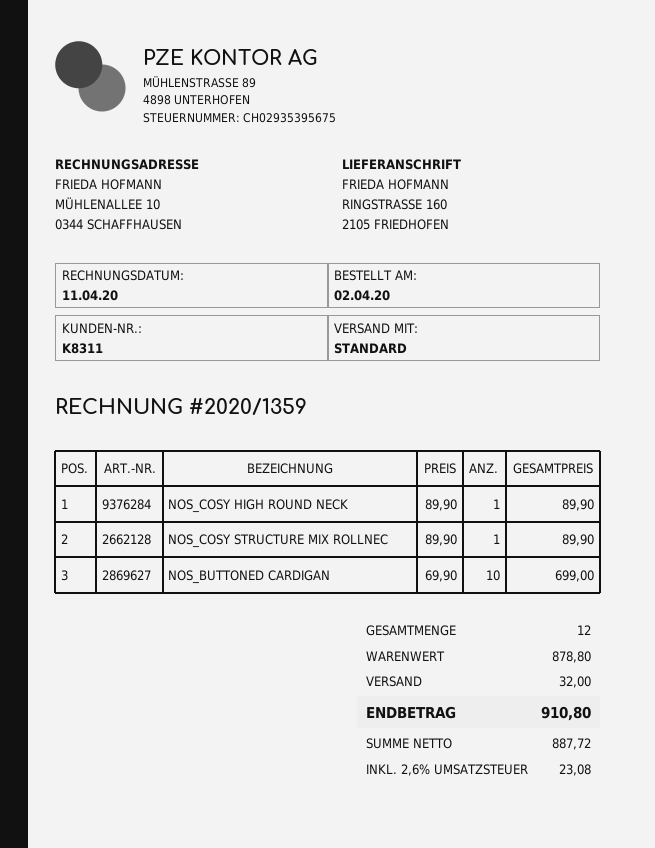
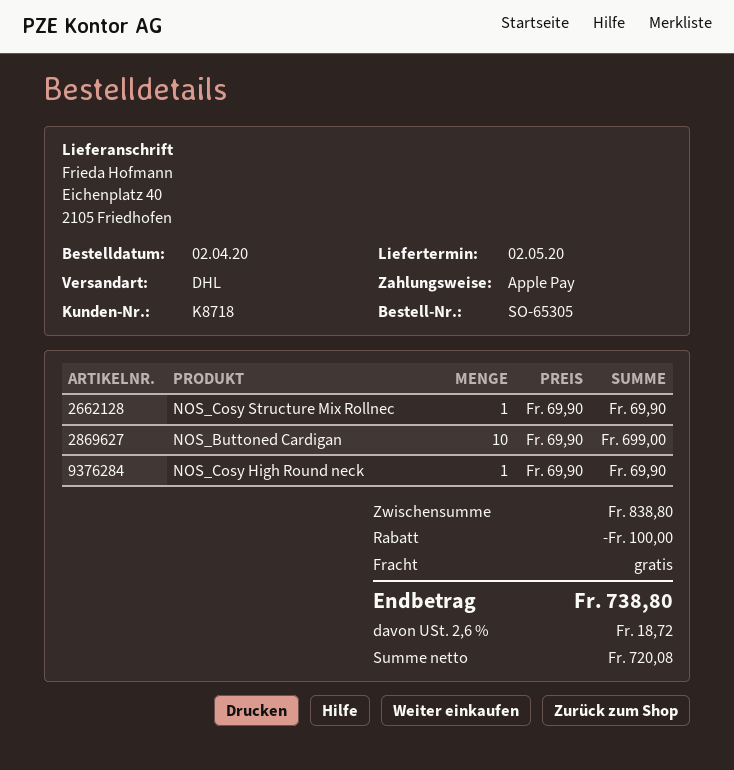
customer number: K8311 -> K8718
shipping method: standard -> DHL
ship to: RINGSTRASSE 160, 2105 FRIEDHOFEN -> Eichenplatz 40, 2105 Friedhofen
NOS_COSY HIGH ROUND NECK: 1 x 89.90 = 89.90 -> 1 x 69.90 = 69.90
NOS_COSY STRUCTURE MIX ROLLNEC: 1 x 89.90 = 89.90 -> 1 x 69.90 = 69.90
subtotal: 878.80 -> 838.80
discount: none -> 100.00
shipping: 32.00 -> 0.00
net: 887.72 -> 720.08
tax: 2.6% = 23.08 -> 2.6% = 18.72
total: 910.80 -> 738.80

